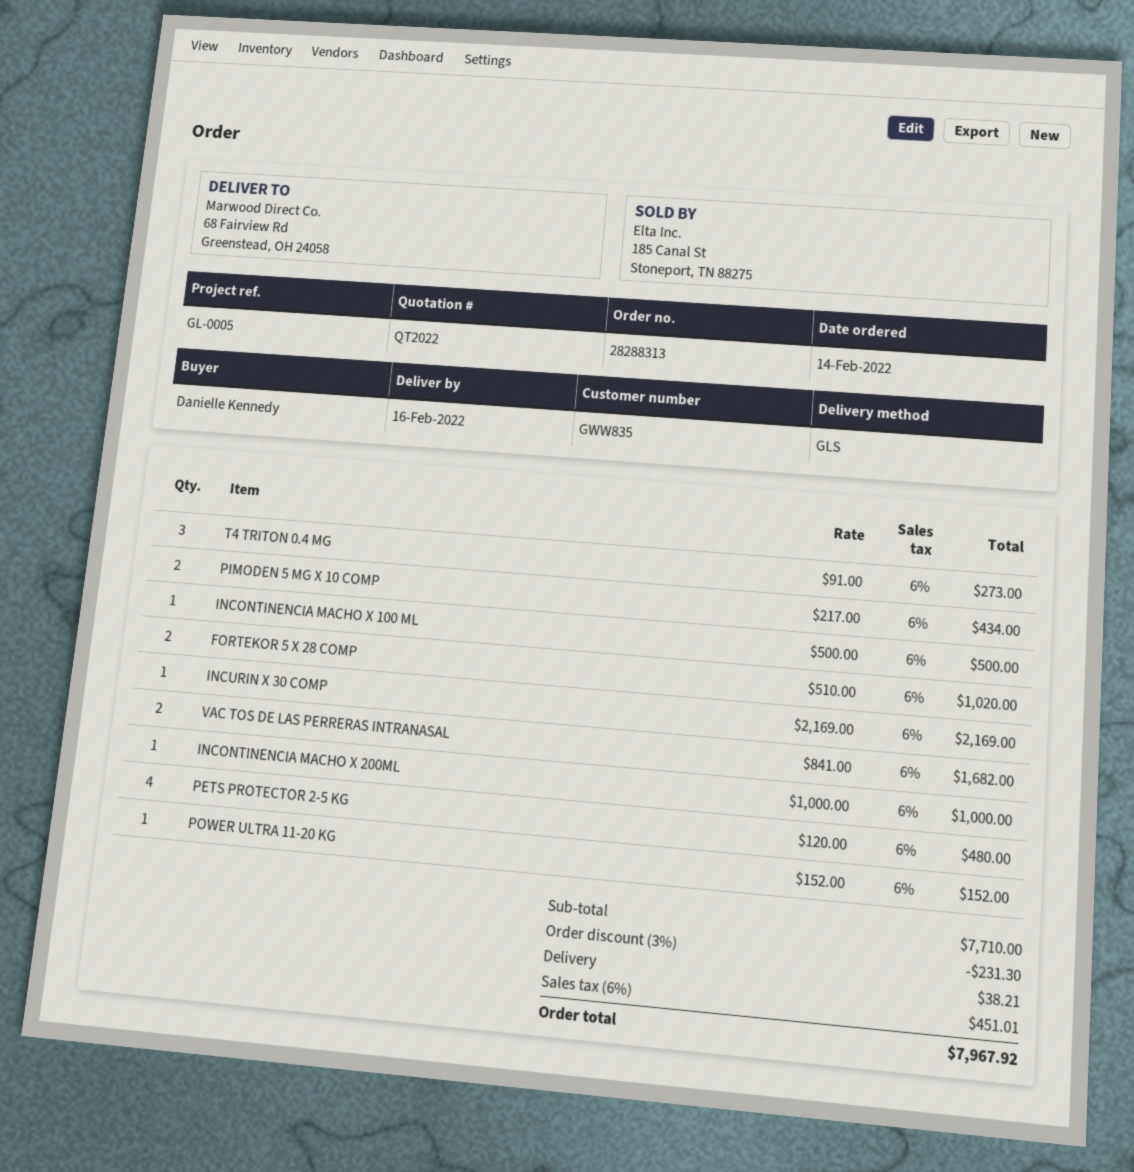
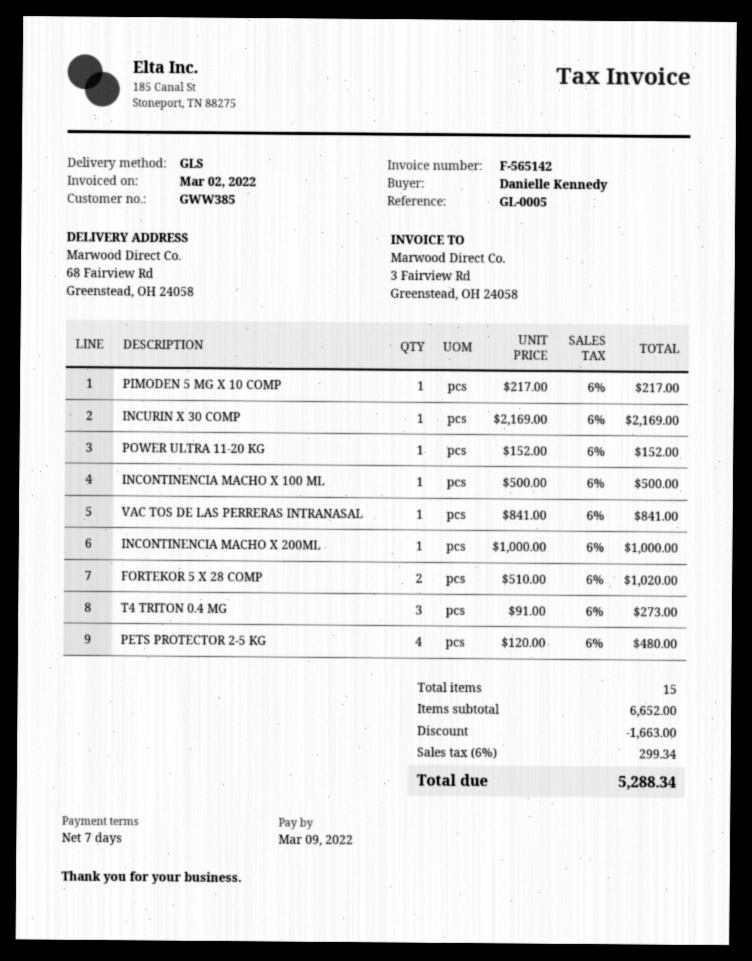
customer number: GWW835 -> GWW385
PIMODEN 5 MG X 10 COMP: 2 x 217.00 = 434.00 -> 1 x 217.00 = 217.00
VAC TOS DE LAS PERRERAS INTRANASAL: 2 x 841.00 = 1682.00 -> 1 x 841.00 = 841.00
subtotal: 7710.00 -> 6652.00
discount: 231.30 -> 1663.00
shipping: 38.21 -> none
tax: 6% = 451.01 -> 6% = 299.34
total: 7967.92 -> 5288.34

